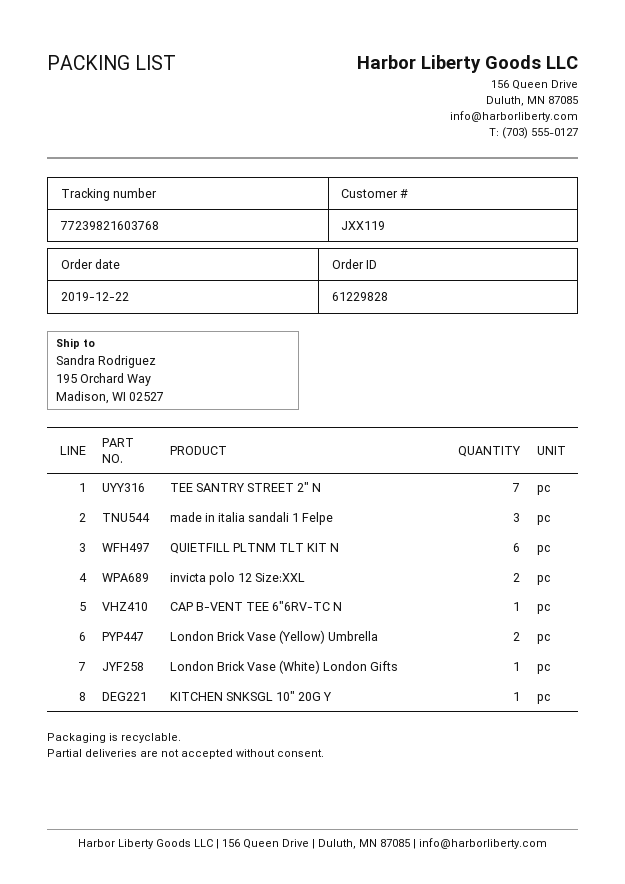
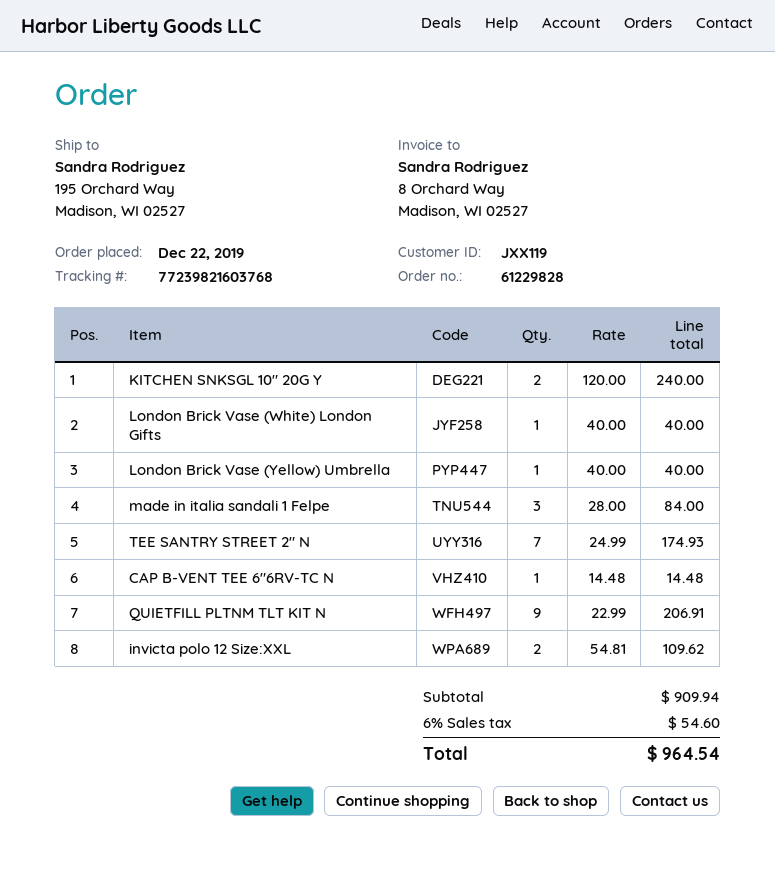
QUIETFILL PLTNM TLT KIT N: 6 -> 9
London Brick Vase (Yellow) Umbrella: 2 -> 1
KITCHEN SNKSGL 10" 20G Y: 1 -> 2

